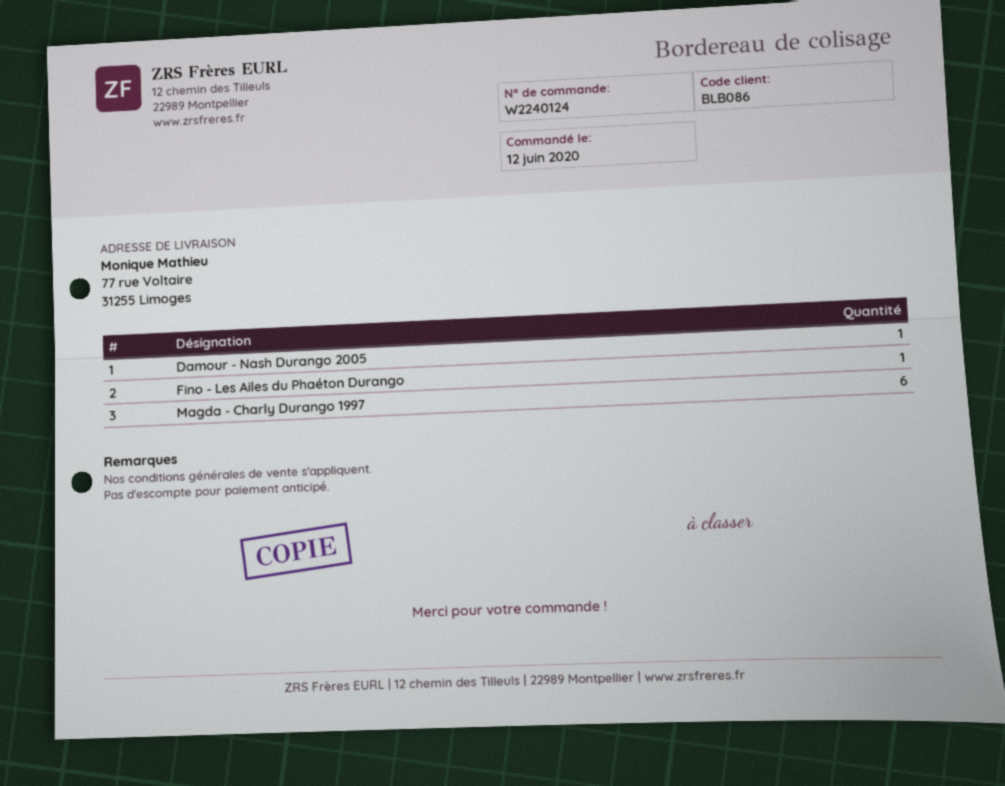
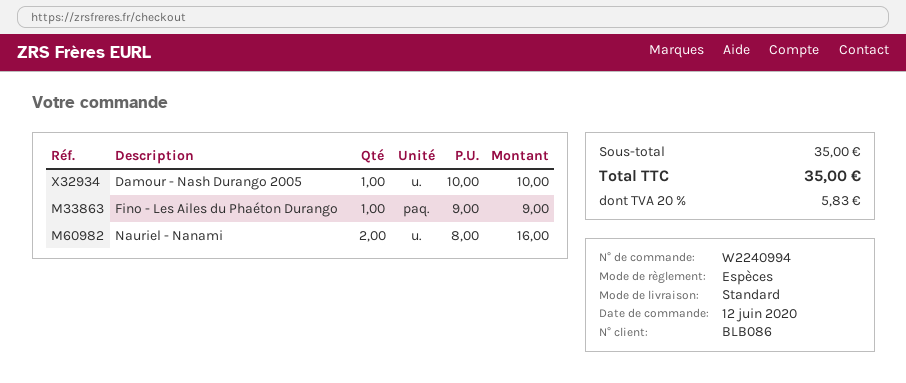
order number: W2240124 -> W2240994
Magda - Charly Durango 1997: 6 -> none
Nauriel - Nanami: none -> 2

